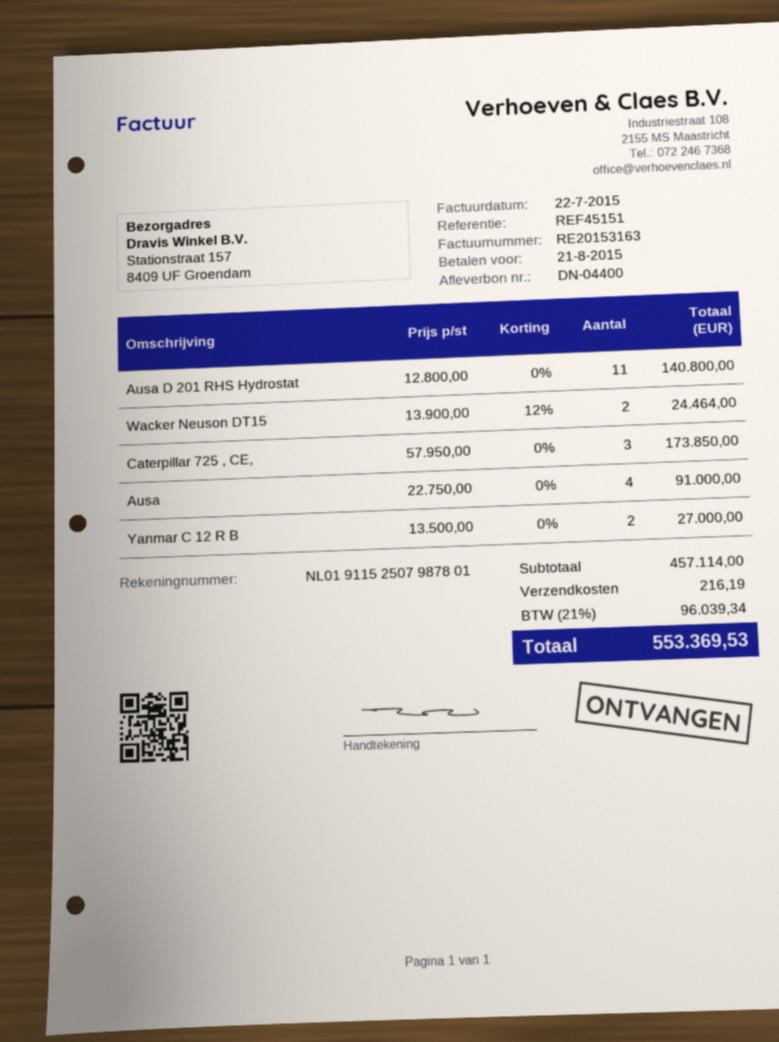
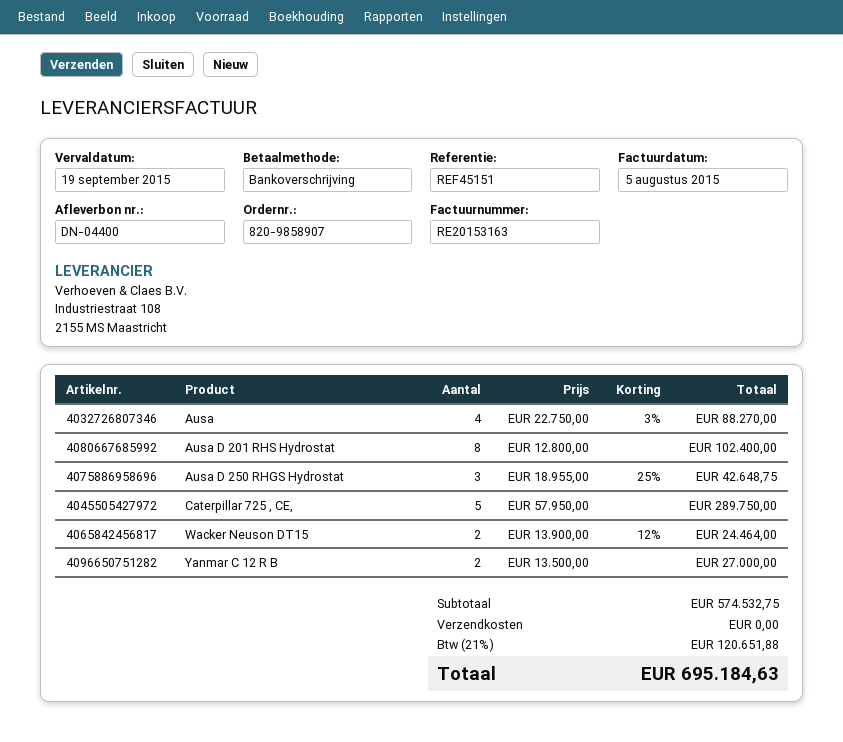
invoice date: 2015-07-22 -> 2015-08-05
due date: 2015-08-21 -> 2015-09-19
Ausa D 201 RHS Hydrostat: 11 x 12800.00 = 140800.00 -> 8 x 12800.00 = 102400.00
Caterpillar 725 , CE,: 3 x 57950.00 = 173850.00 -> 5 x 57950.00 = 289750.00
Ausa: 4 x 22750.00 = 91000.00 -> 4 x 22750.00 - 3% = 88270.00
Ausa D 250 RHGS Hydrostat: none -> 3 x 18955.00 - 25% = 42648.75
subtotal: 457114.00 -> 574532.75
shipping: 216.19 -> 0.00
tax: 21% = 96039.34 -> 21% = 120651.88
total: 553369.53 -> 695184.63

